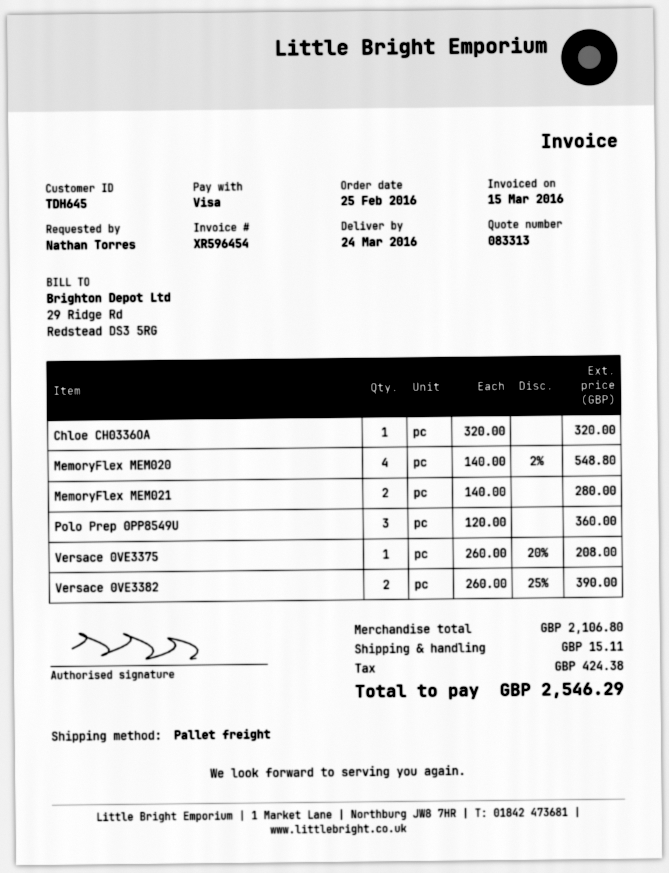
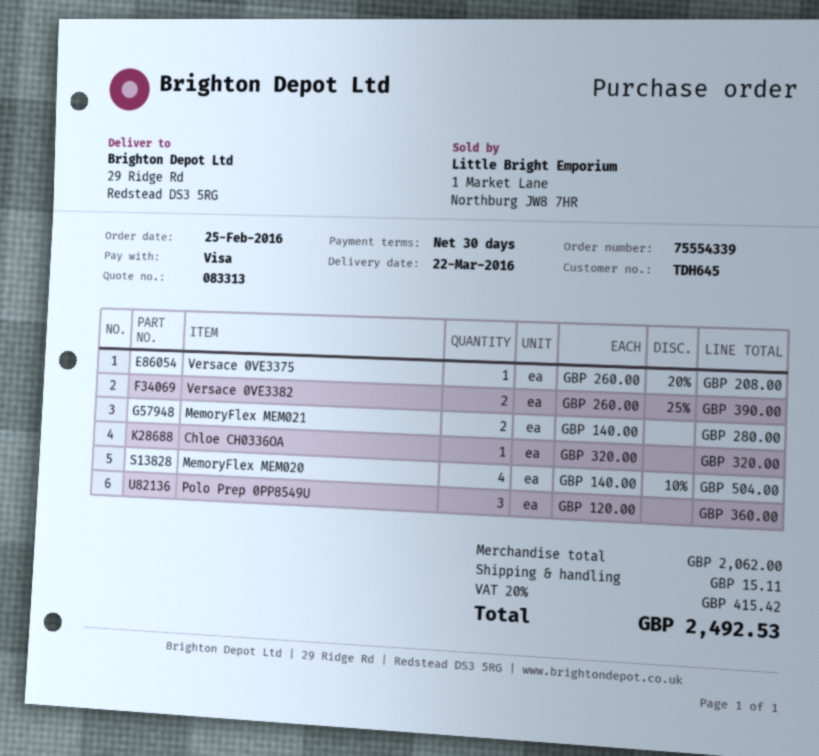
delivery date: 2016-03-24 -> 2016-03-22
MemoryFlex MEM020: 4 x 140.00 - 2% = 548.80 -> 4 x 140.00 - 10% = 504.00
subtotal: 2106.80 -> 2062.00
tax: 424.38 -> 415.42
total: 2546.29 -> 2492.53

